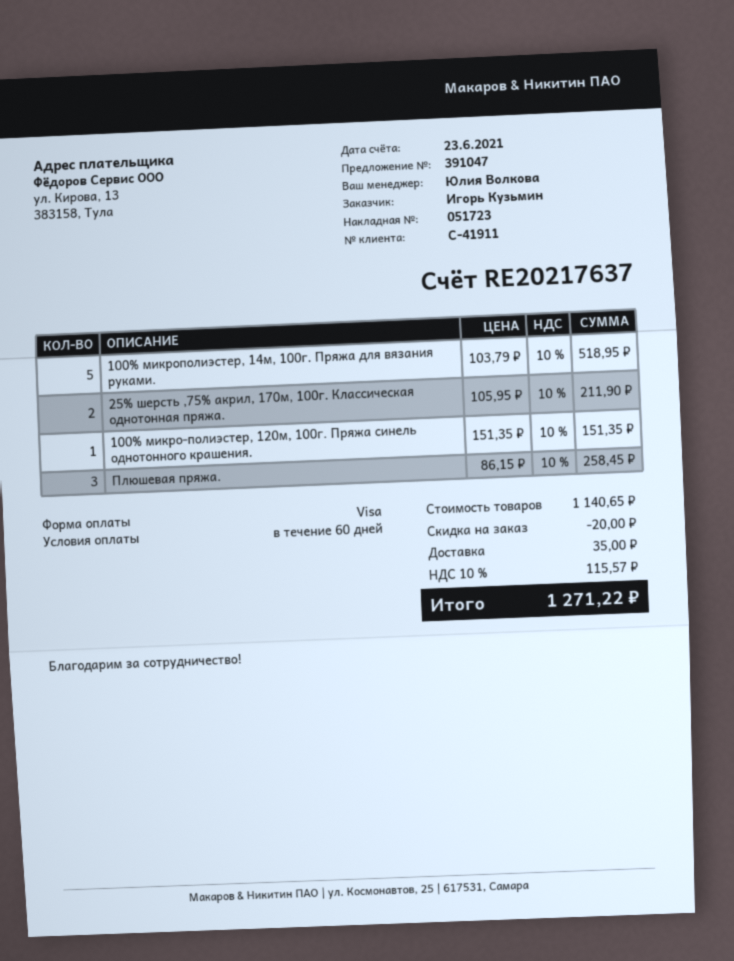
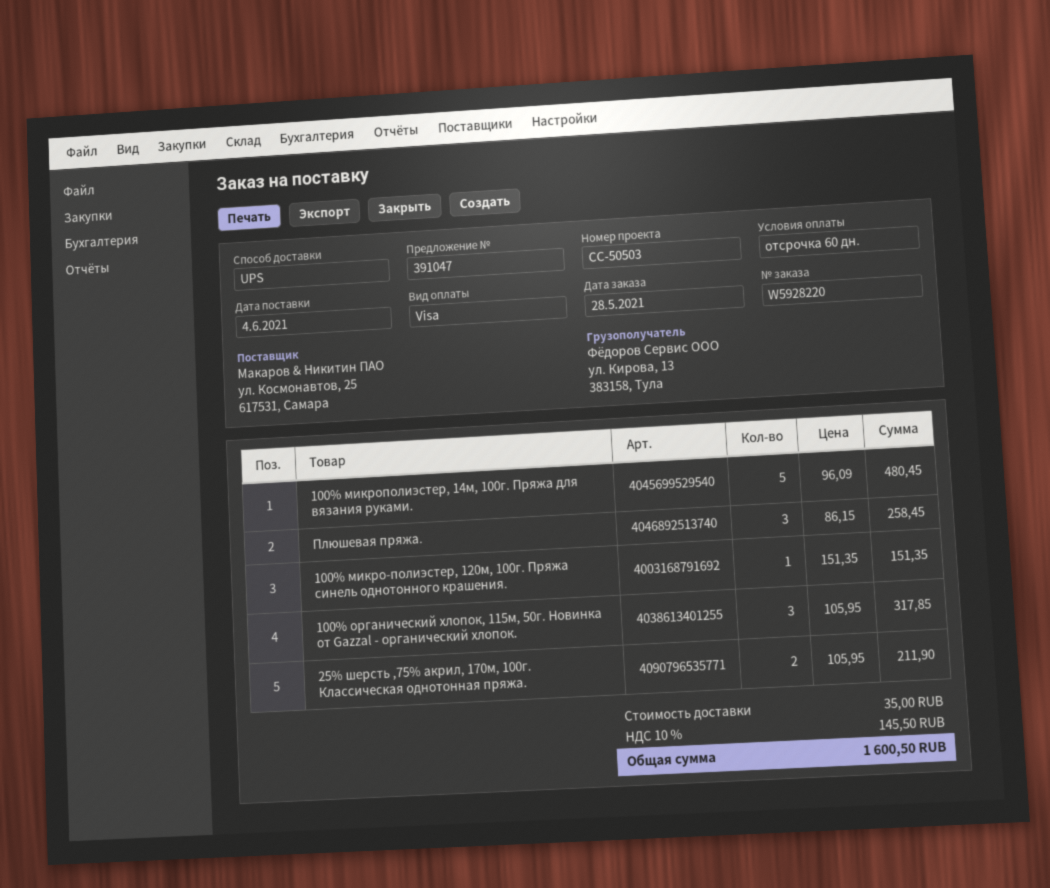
100% микрополиэстер, 14м, 100г. Пряжа для вязания руками.: 5 x 103.79 = 518.95 -> 5 x 96.09 = 480.45
100% органический хлопок, 115м, 50г. Новинка от Gazzal - органический хлопок.: none -> 3 x 105.95 = 317.85
discount: 20.00 -> none
tax: 10% = 115.57 -> 10% = 145.50
total: 1271.22 -> 1600.50

